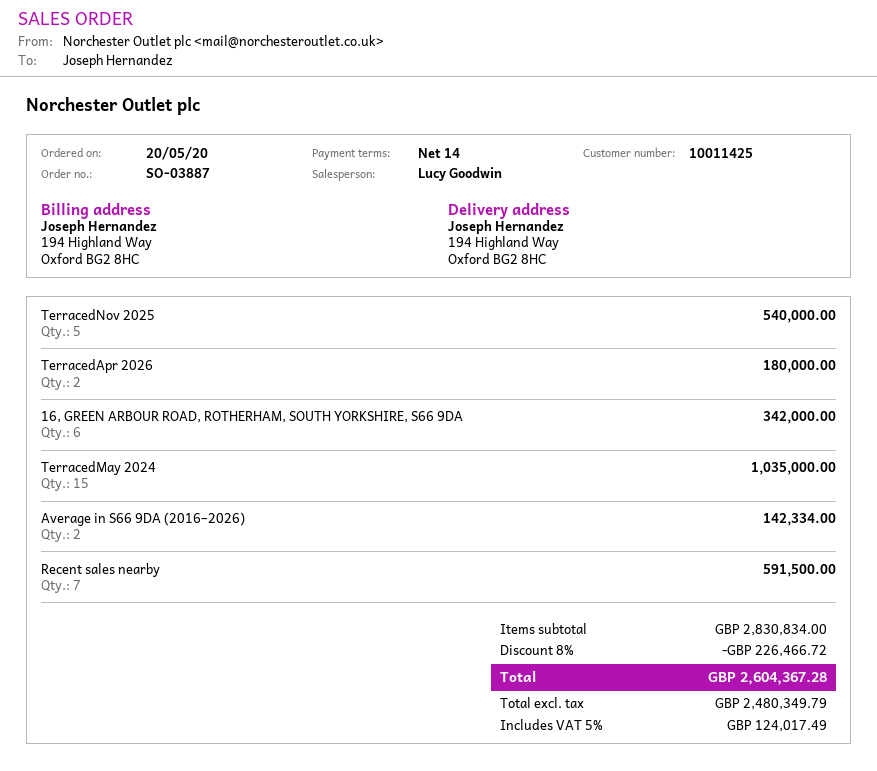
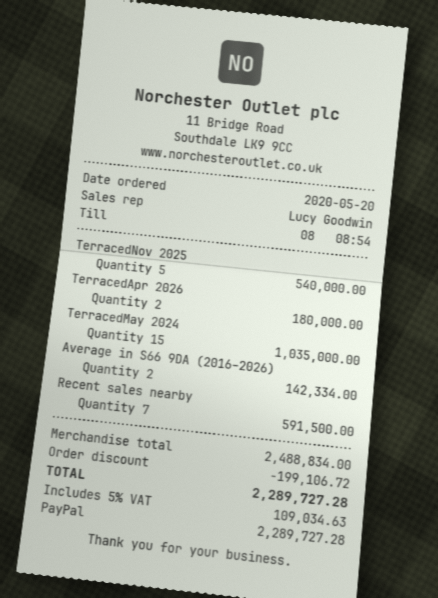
16, GREEN ARBOUR ROAD, ROTHERHAM, SOUTH YORKSHIRE, S66 9DA: 6 for 342000.00 -> none
subtotal: 2830834.00 -> 2488834.00
discount: 226466.72 -> 199106.72
tax: 5% = 124017.49 -> 5% = 109034.63
total: 2604367.28 -> 2289727.28

